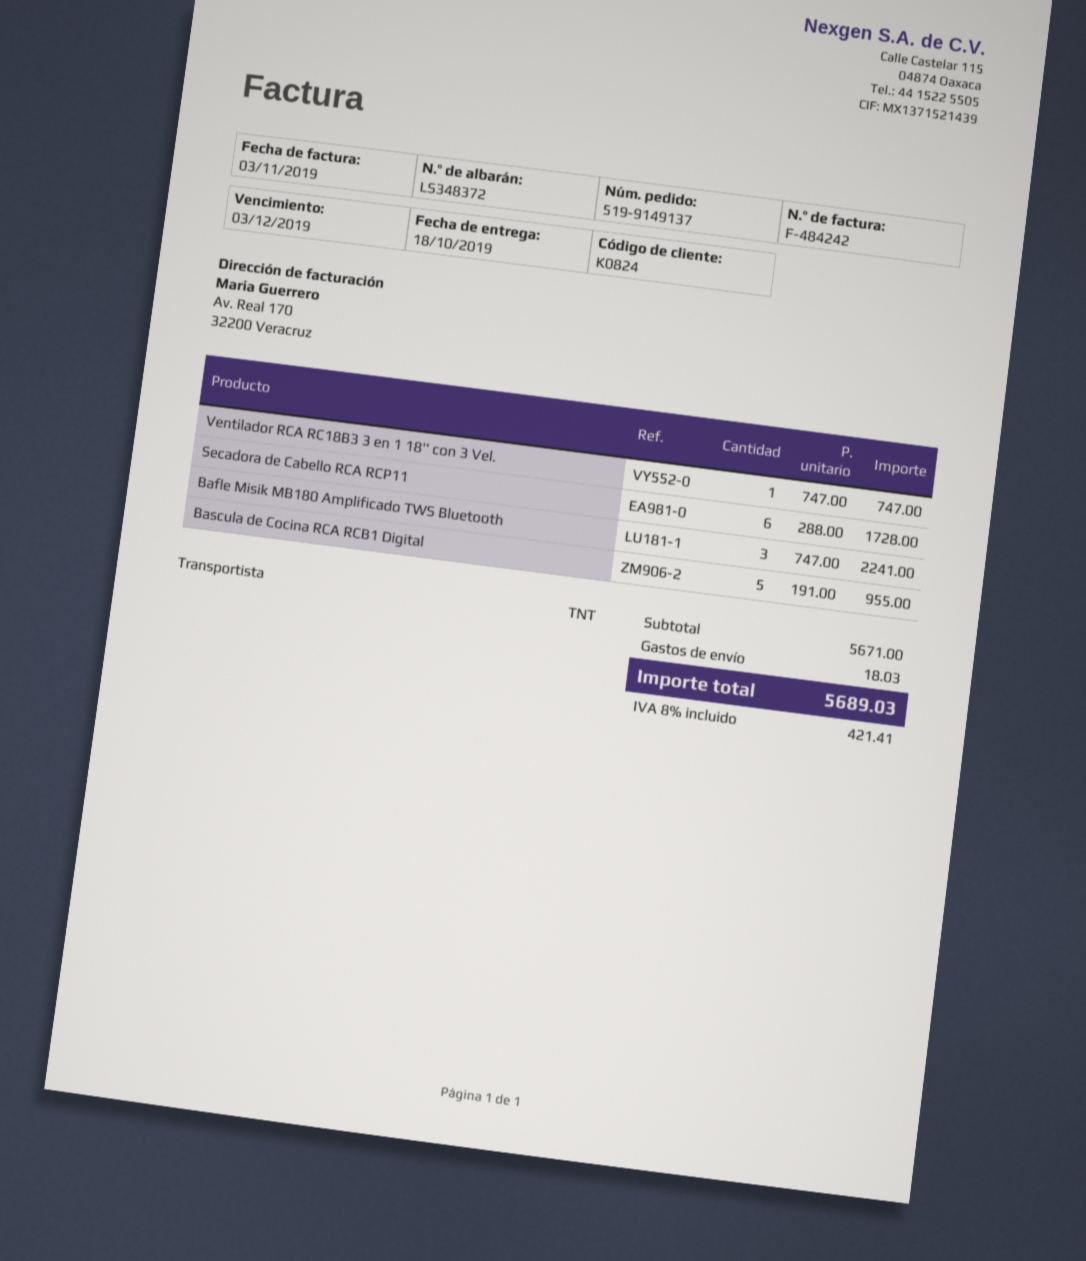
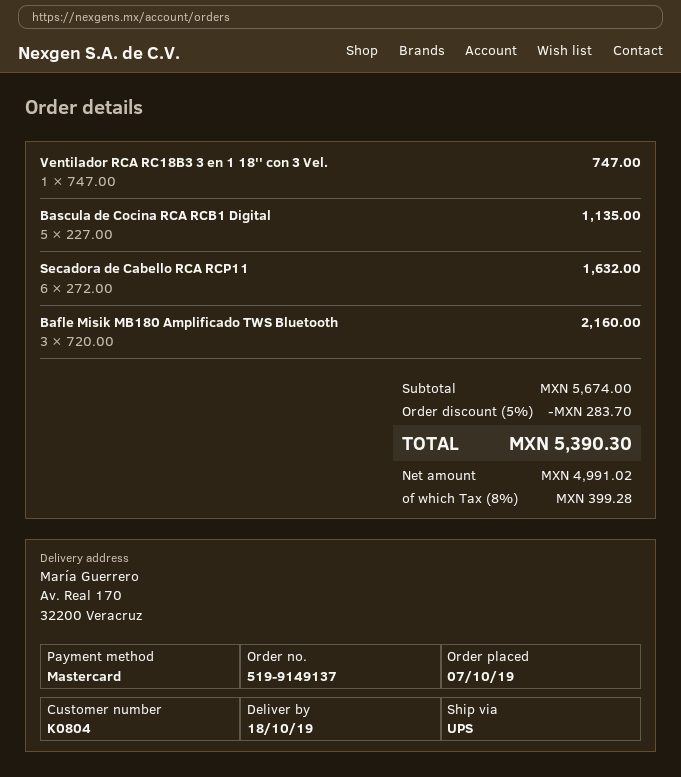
customer number: K0824 -> K0804
shipping method: TNT -> UPS
Secadora de Cabello RCA RCP11: 6 x 288.00 = 1728.00 -> 6 x 272.00 = 1632.00
Bafle Misik MB180 Amplificado TWS Bluetooth: 3 x 747.00 = 2241.00 -> 3 x 720.00 = 2160.00
Bascula de Cocina RCA RCB1 Digital: 5 x 191.00 = 955.00 -> 5 x 227.00 = 1135.00
subtotal: 5671.00 -> 5674.00
discount: none -> 5% = 283.70
shipping: 18.03 -> none
tax: 8% = 421.41 -> 8% = 399.28
total: 5689.03 -> 5390.30

